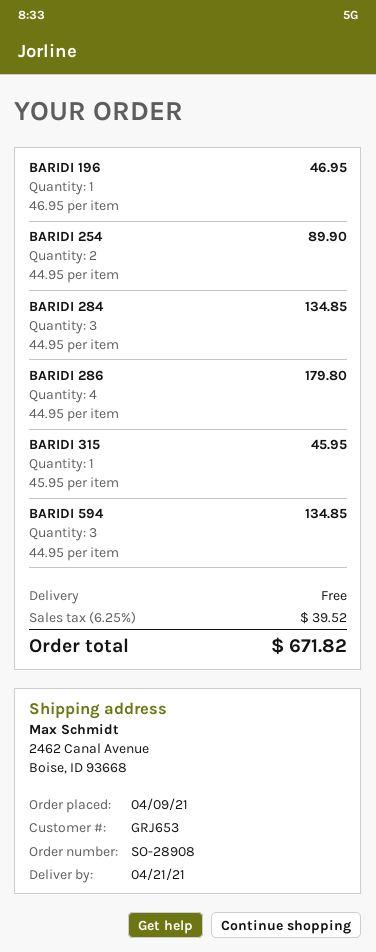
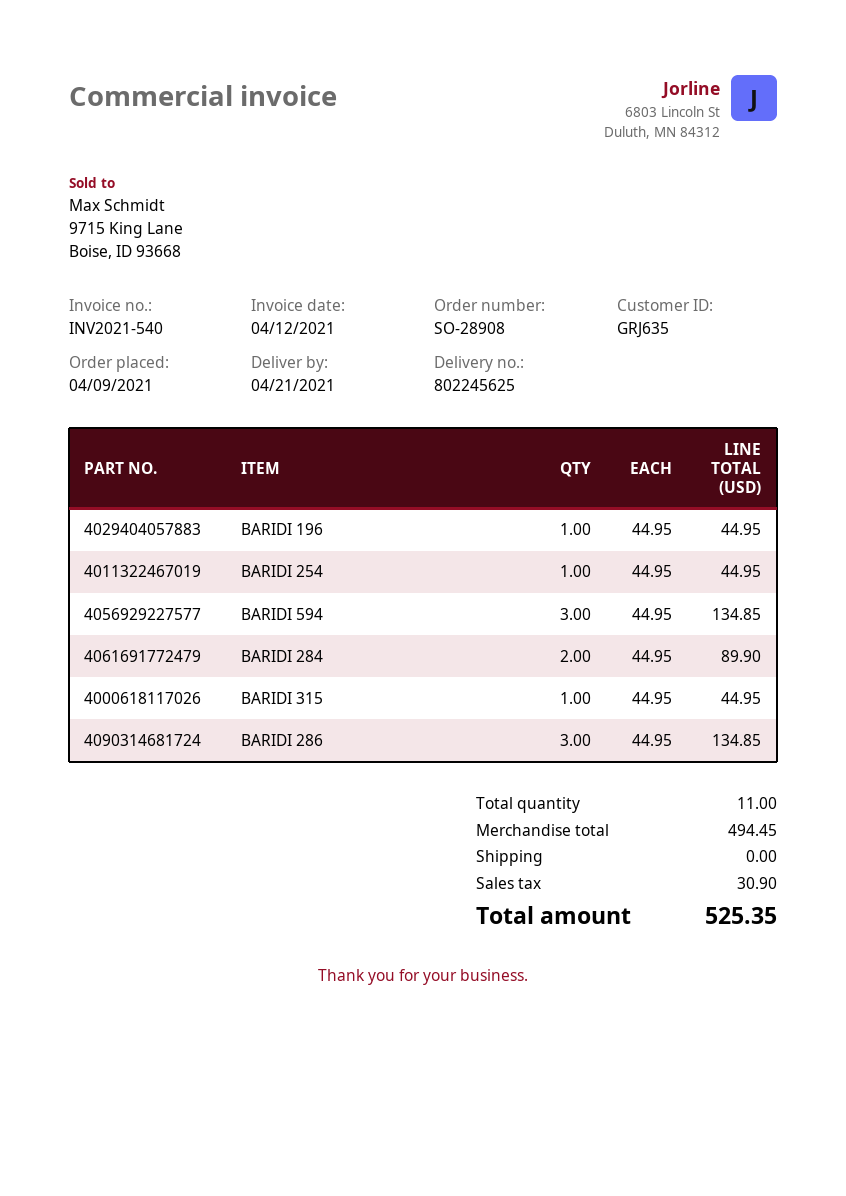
customer number: GRJ653 -> GRJ635
BARIDI 196: 1 x 46.95 = 46.95 -> 1 x 44.95 = 44.95
BARIDI 254: 2 x 44.95 = 89.90 -> 1 x 44.95 = 44.95
BARIDI 284: 3 x 44.95 = 134.85 -> 2 x 44.95 = 89.90
BARIDI 286: 4 x 44.95 = 179.80 -> 3 x 44.95 = 134.85
BARIDI 315: 1 x 45.95 = 45.95 -> 1 x 44.95 = 44.95
tax: 39.52 -> 30.90
total: 671.82 -> 525.35

